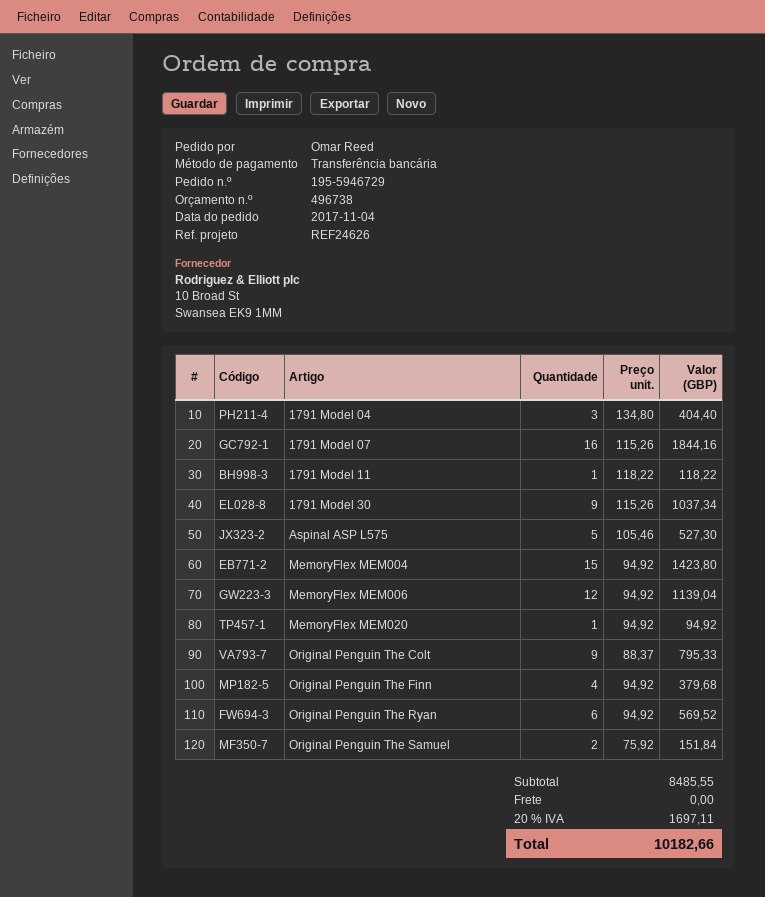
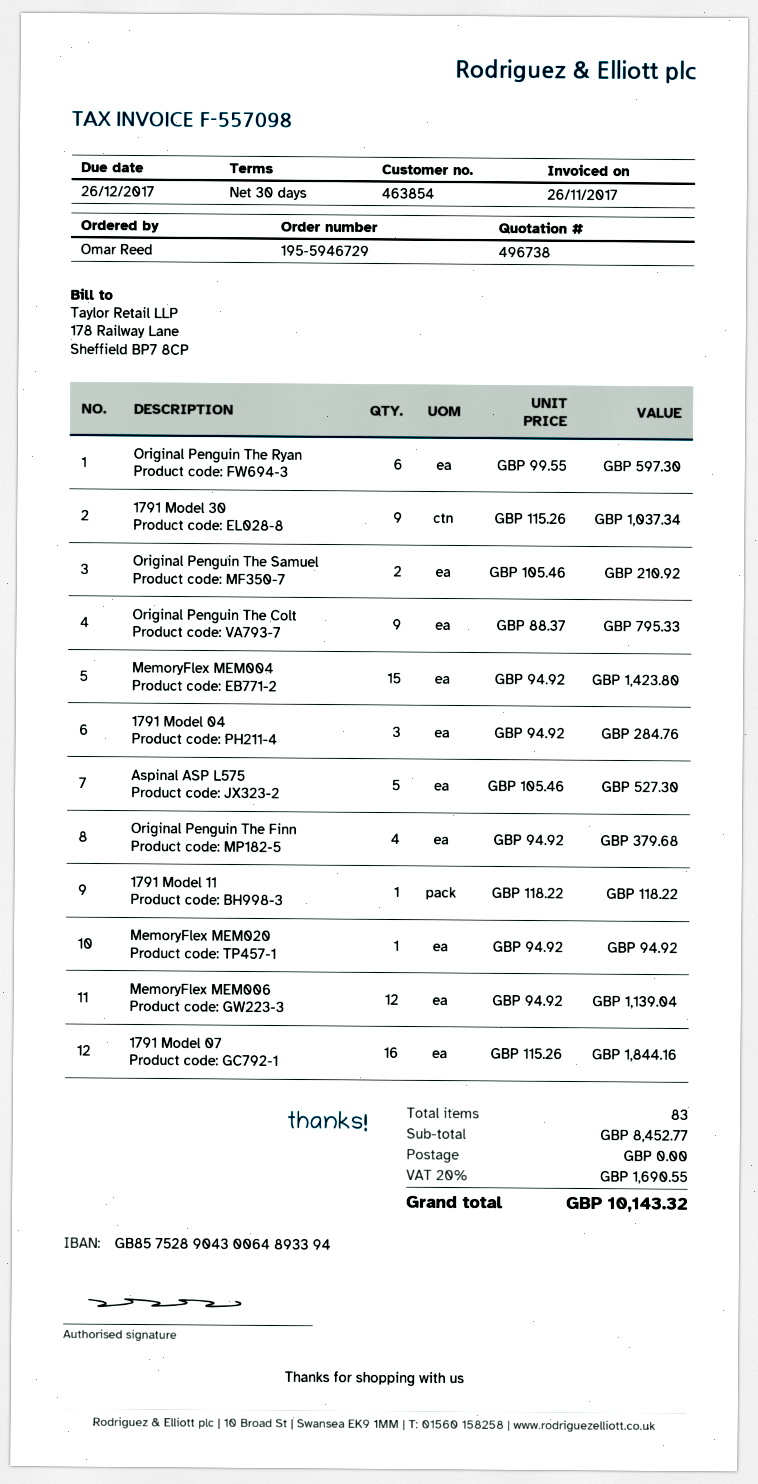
1791 Model 04: 3 x 134.80 = 404.40 -> 3 x 94.92 = 284.76
Original Penguin The Ryan: 6 x 94.92 = 569.52 -> 6 x 99.55 = 597.30
Original Penguin The Samuel: 2 x 75.92 = 151.84 -> 2 x 105.46 = 210.92
subtotal: 8485.55 -> 8452.77
tax: 20% = 1697.11 -> 20% = 1690.55
total: 10182.66 -> 10143.32

